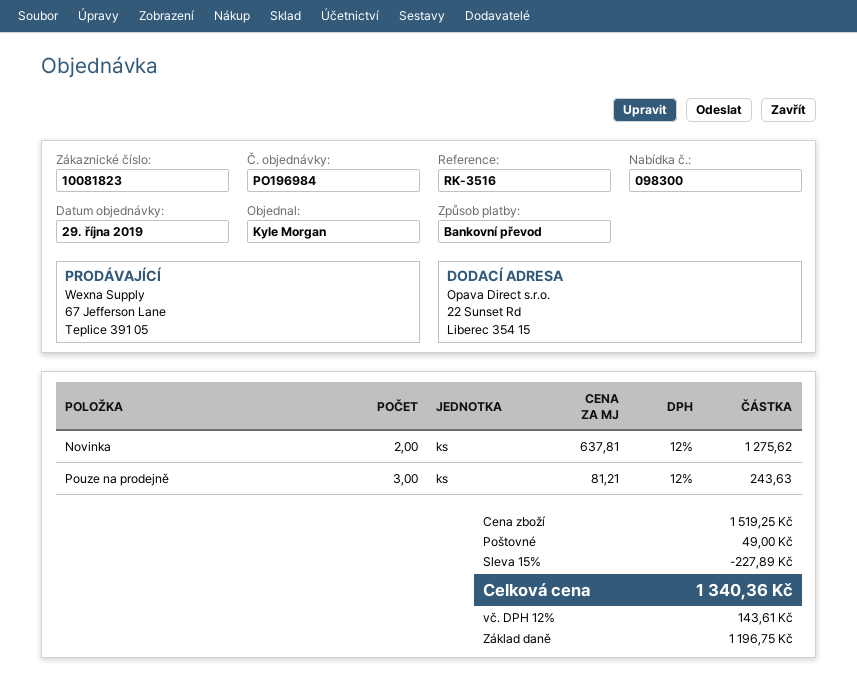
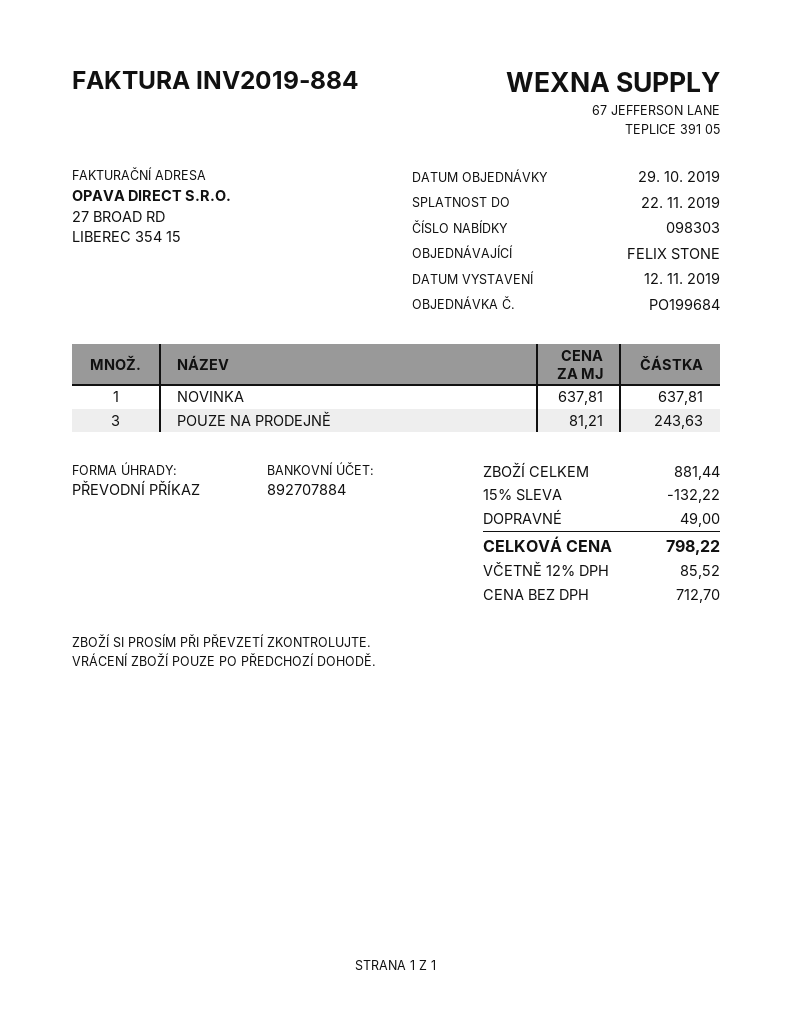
quote number: 098300 -> 098303
order number: PO196984 -> PO199684
ordered by: Kyle Morgan -> FELIX STONE
Novinka: 2 x 637.81 = 1275.62 -> 1 x 637.81 = 637.81
subtotal: 1519.25 -> 881.44
discount: 15% = 227.89 -> 15% = 132.22
net: 1196.75 -> 712.70
tax: 12% = 143.61 -> 12% = 85.52
total: 1340.36 -> 798.22

